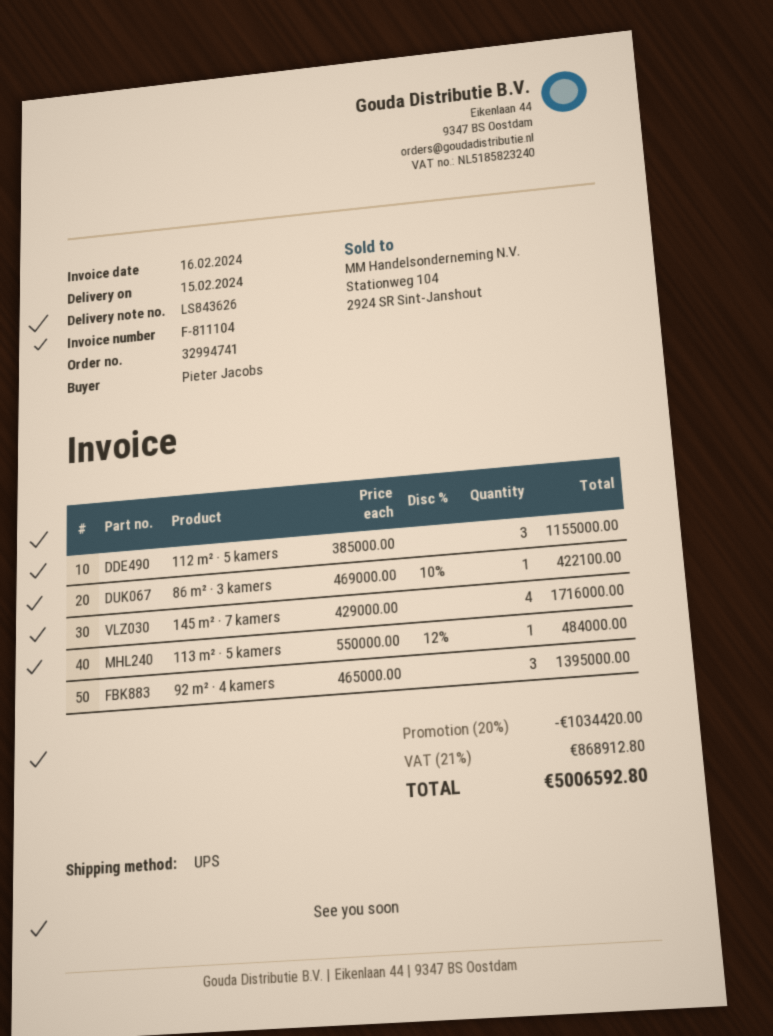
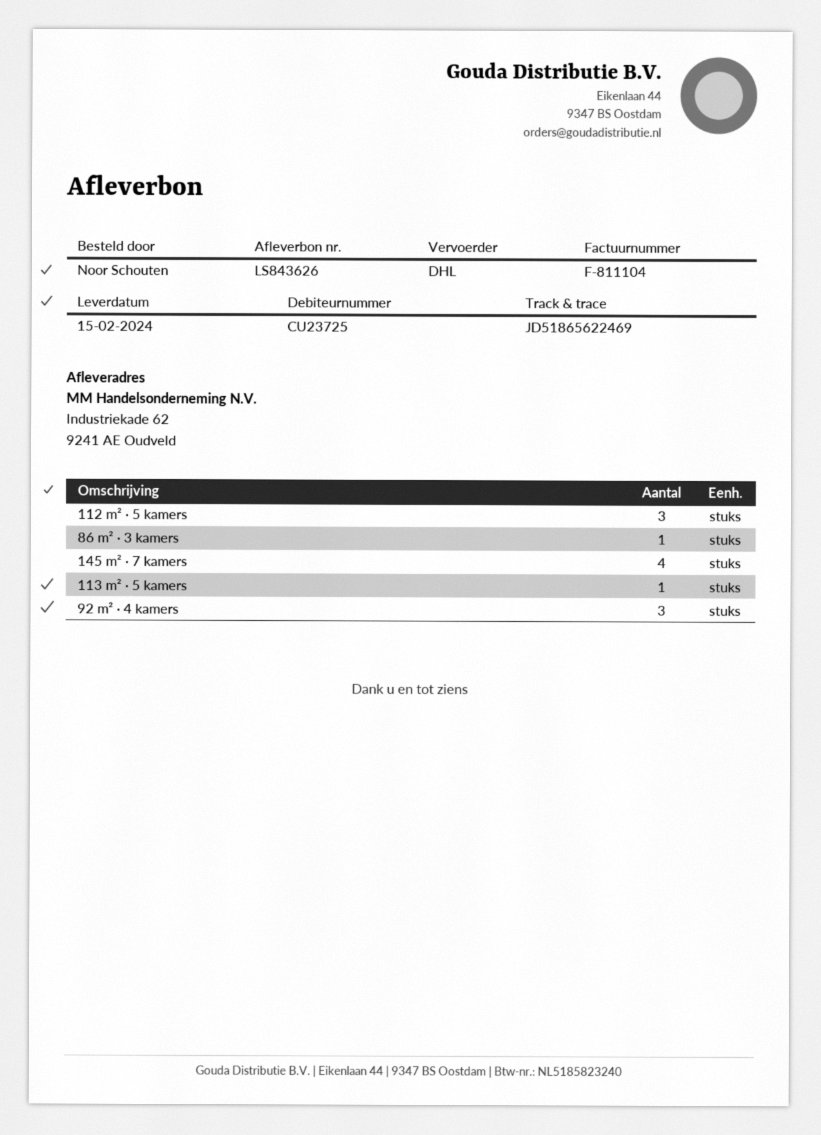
ordered by: Pieter Jacobs -> Noor Schouten
shipping method: UPS -> DHL

